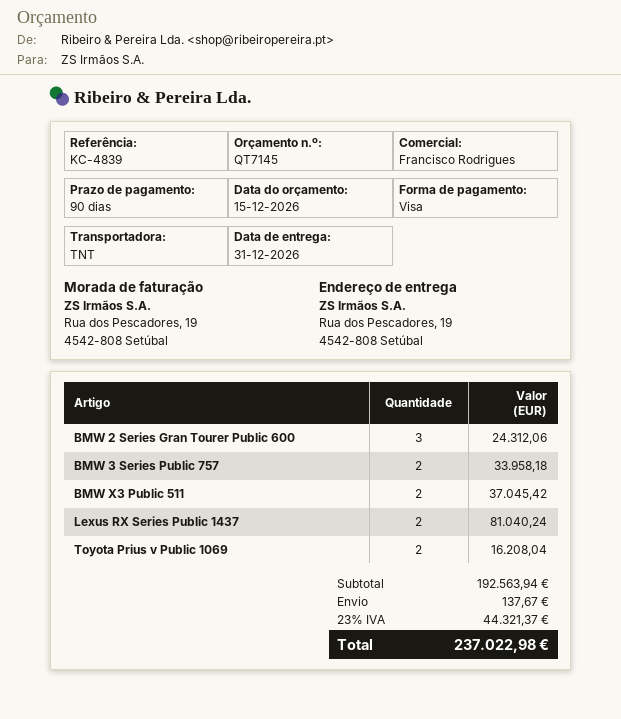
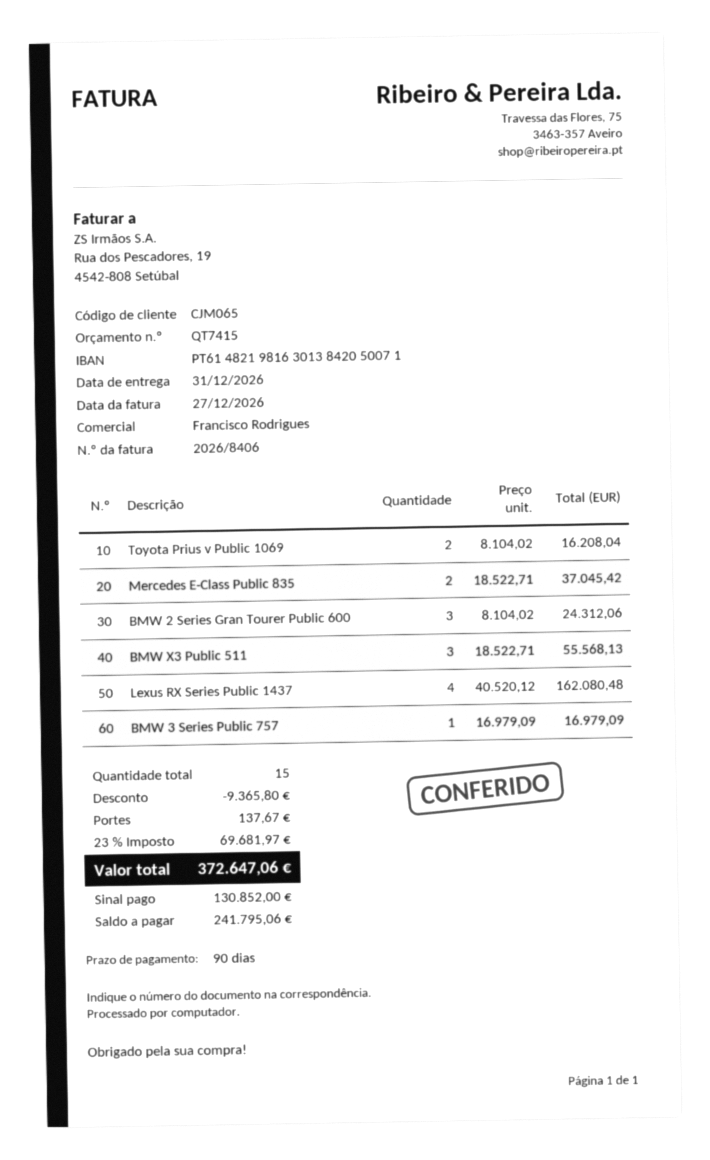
quote number: QT7145 -> QT7415
BMW 3 Series Public 757: 2 for 33958.18 -> 1 for 16979.09
BMW X3 Public 511: 2 for 37045.42 -> 3 for 55568.13
Lexus RX Series Public 1437: 2 for 81040.24 -> 4 for 162080.48
Mercedes E-Class Public 835: none -> 2 for 37045.42
discount: none -> 9365.80
tax: 23% = 44321.37 -> 23% = 69681.97
total: 237022.98 -> 372647.06

